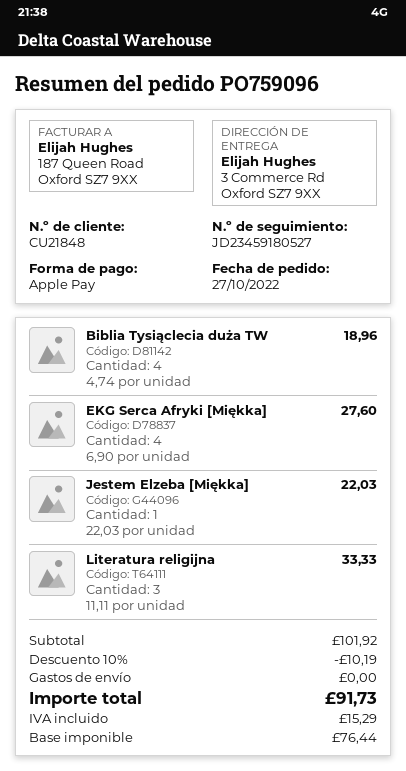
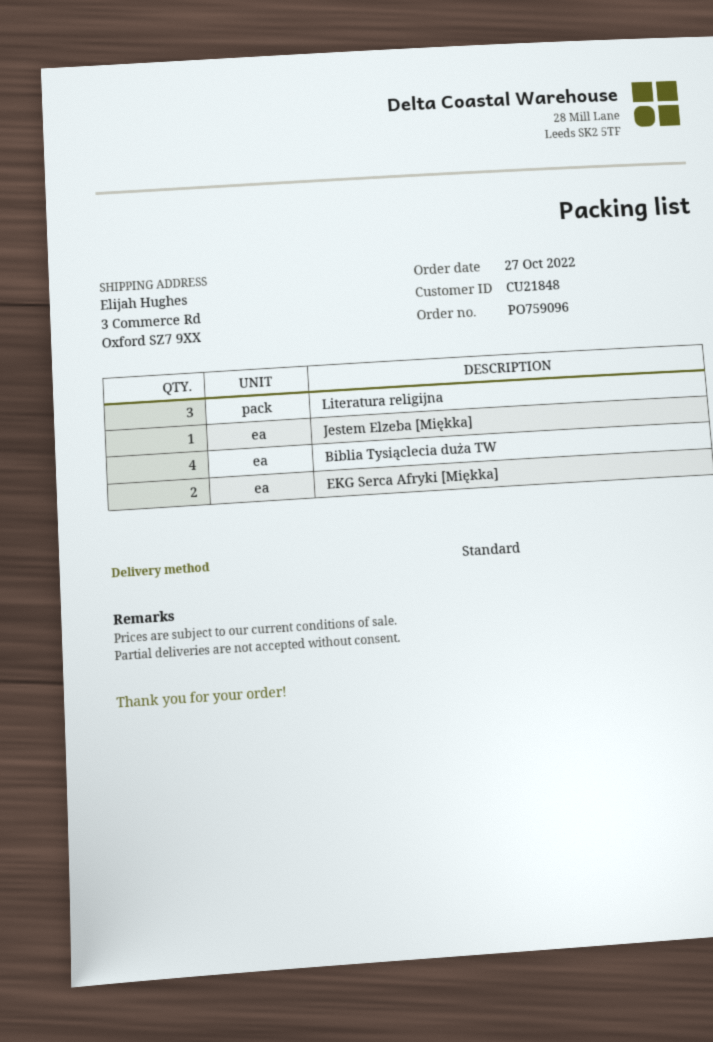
EKG Serca Afryki [Miękka]: 4 -> 2

